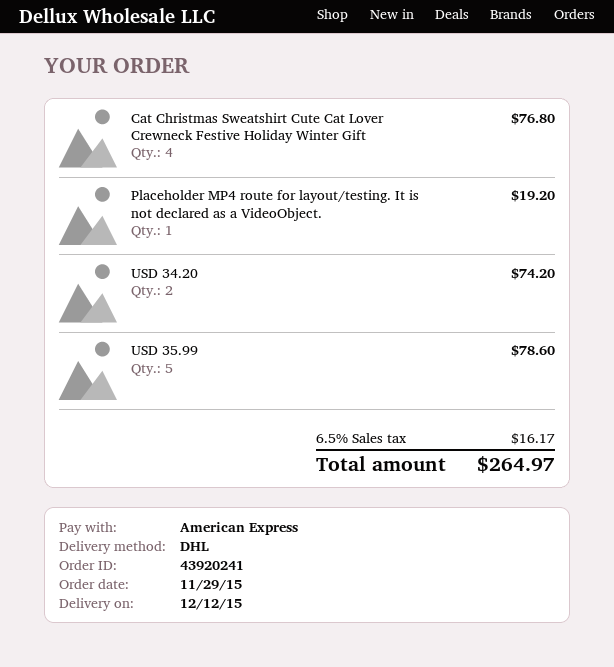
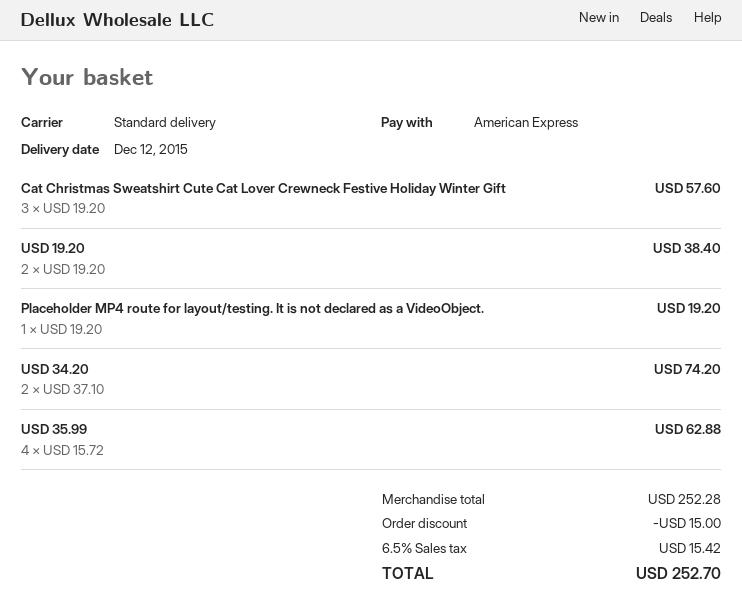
shipping method: DHL -> standard
Cat Christmas Sweatshirt Cute Cat Lover Crewneck Festive Holiday Winter Gift: 4 for 76.80 -> 3 for 57.60
USD 35.99: 5 for 78.60 -> 4 for 62.88
USD 19.20: none -> 2 for 38.40
discount: none -> 15.00
tax: 6.5% = 16.17 -> 6.5% = 15.42
total: 264.97 -> 252.70

